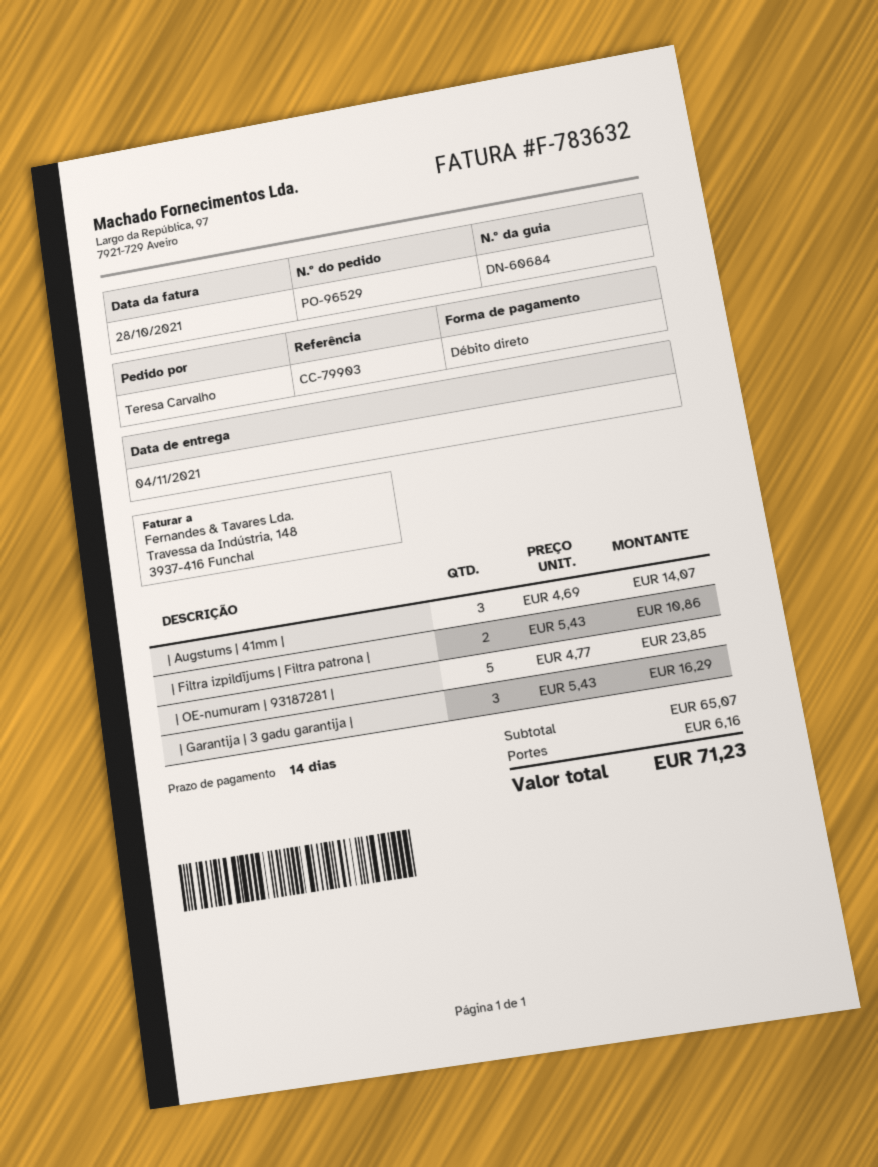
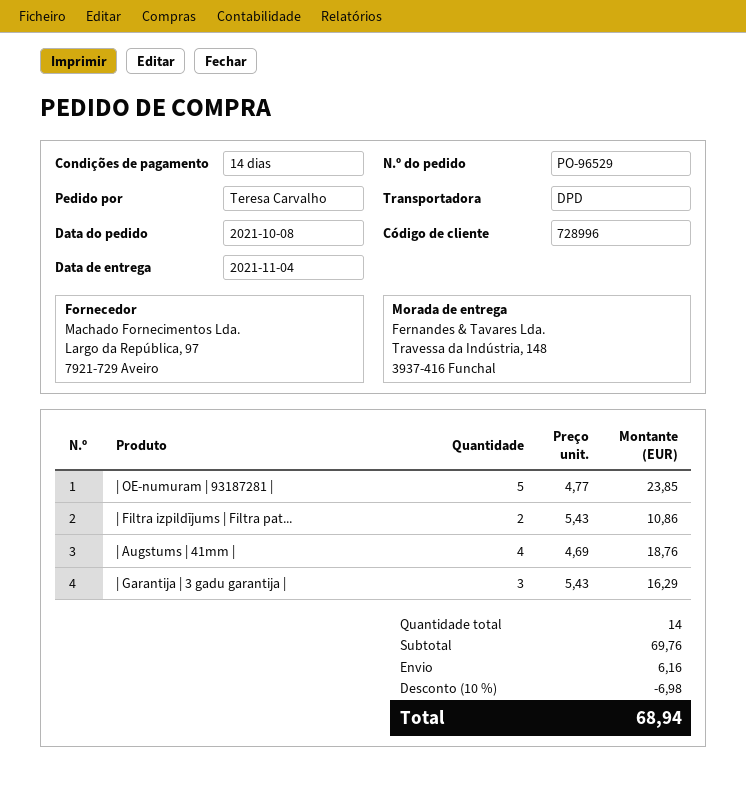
| Augstums | 41mm |: 3 x 4.69 = 14.07 -> 4 x 4.69 = 18.76
subtotal: 65.07 -> 69.76
discount: none -> 10% = 6.98
total: 71.23 -> 68.94

